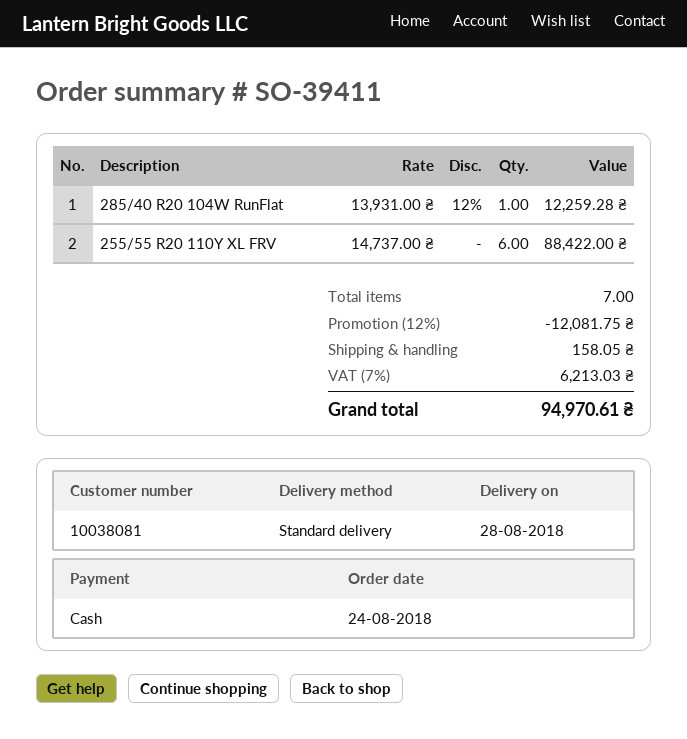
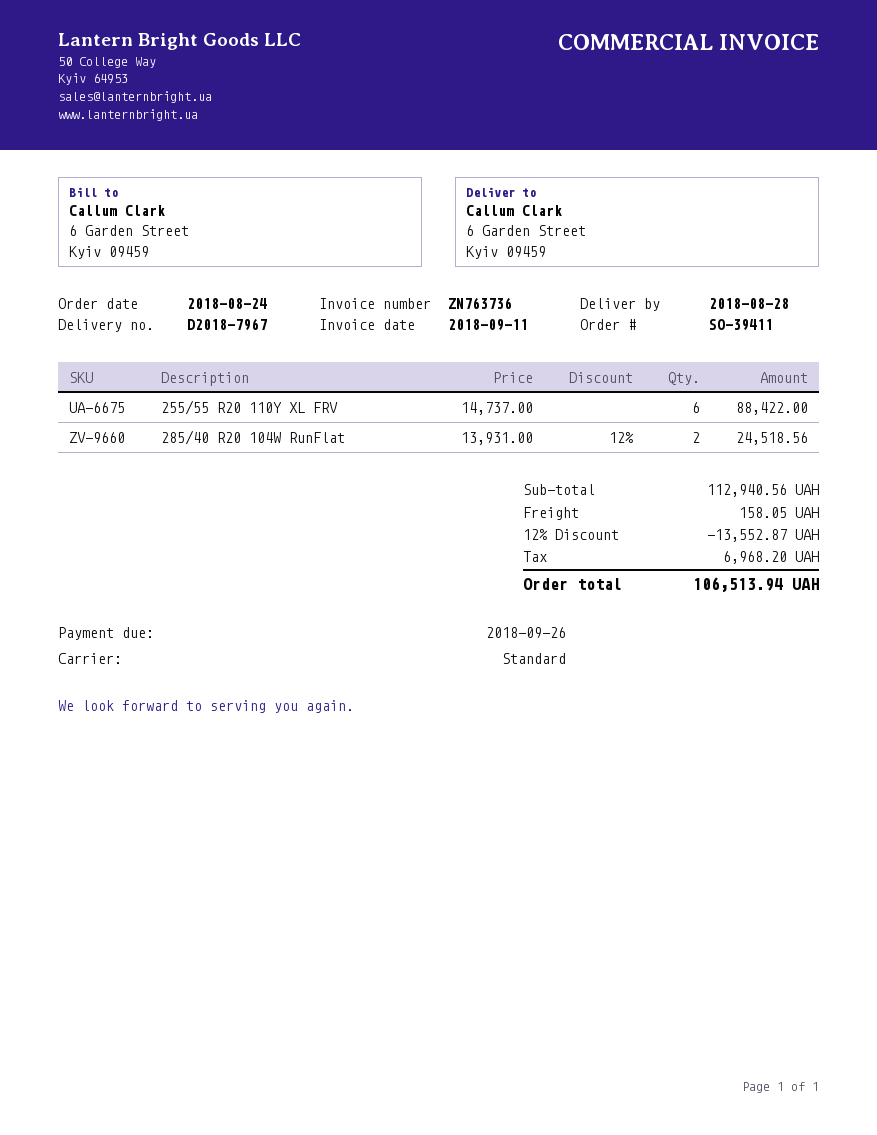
285/40 R20 104W RunFlat: 1 x 13931.00 - 12% = 12259.28 -> 2 x 13931.00 - 12% = 24518.56
discount: 12% = 12081.75 -> 12% = 13552.87
tax: 6213.03 -> 6968.20
total: 94970.61 -> 106513.94

